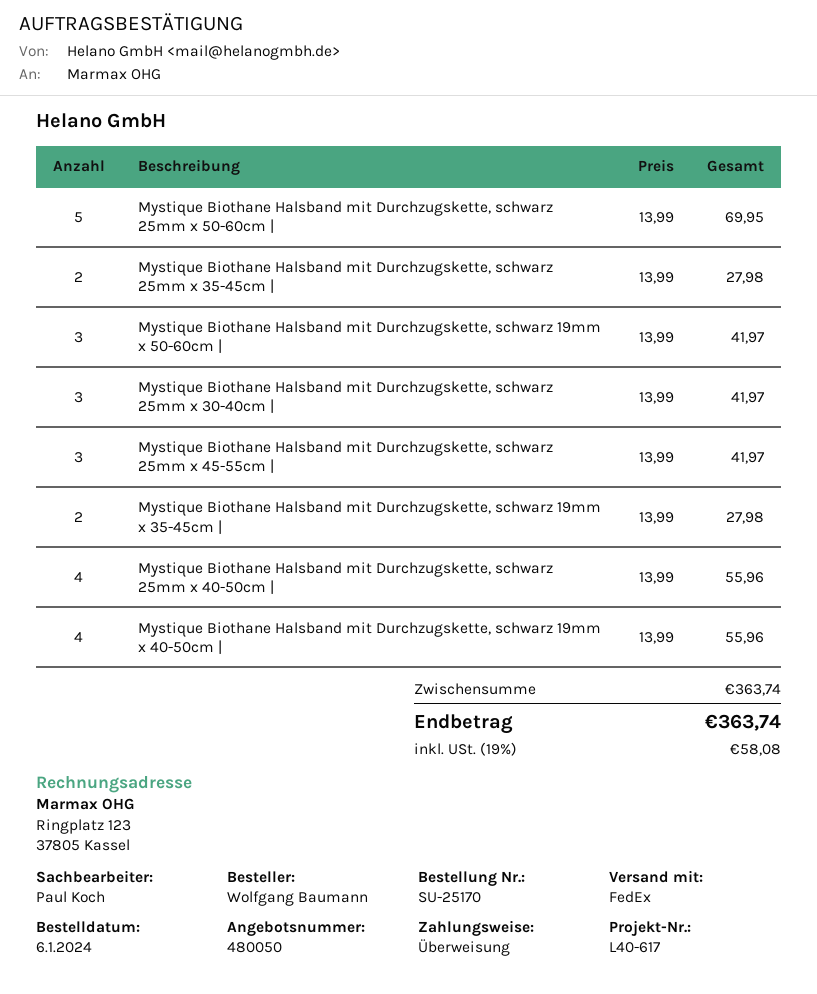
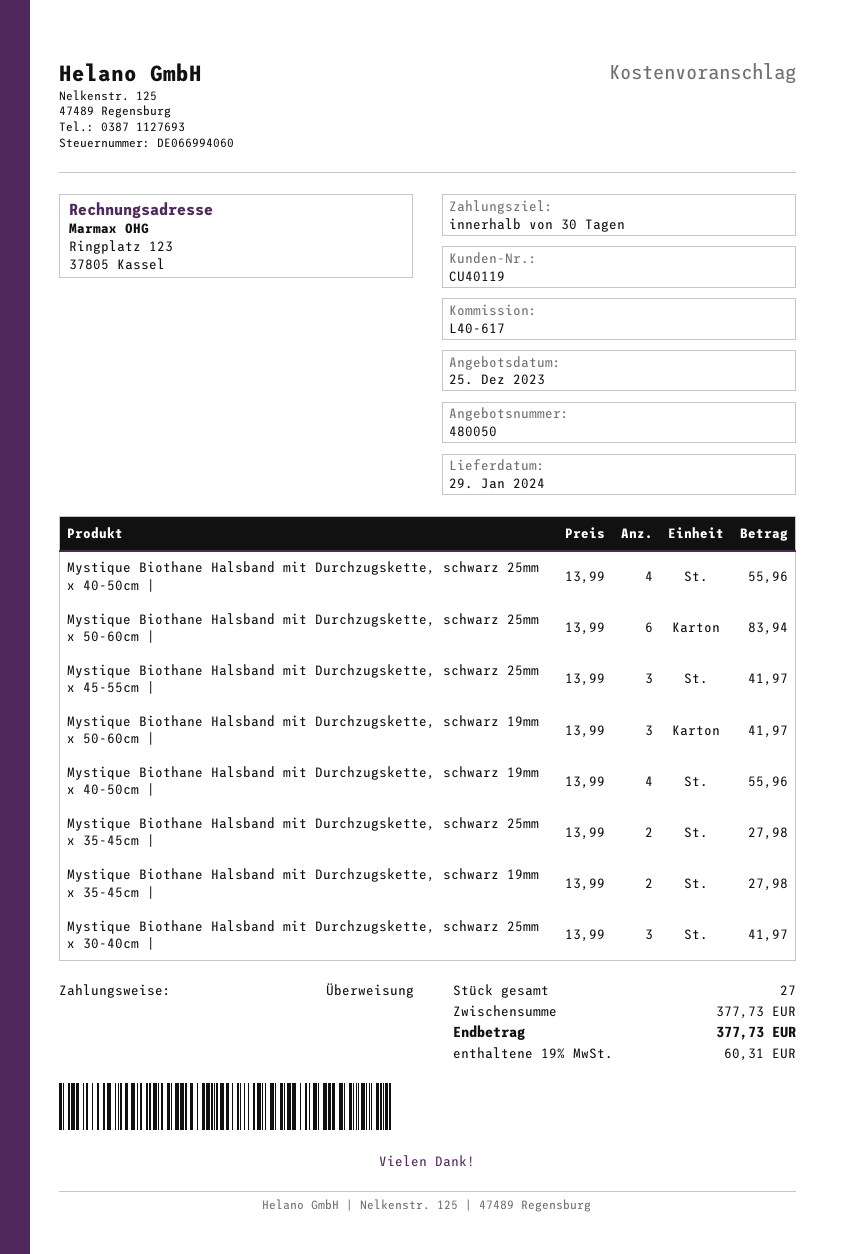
Mystique Biothane Halsband mit Durchzugskette, schwarz 25mm x 50-60cm |: 5 x 13.99 = 69.95 -> 6 x 13.99 = 83.94
subtotal: 363.74 -> 377.73
tax: 19% = 58.08 -> 19% = 60.31
total: 363.74 -> 377.73

